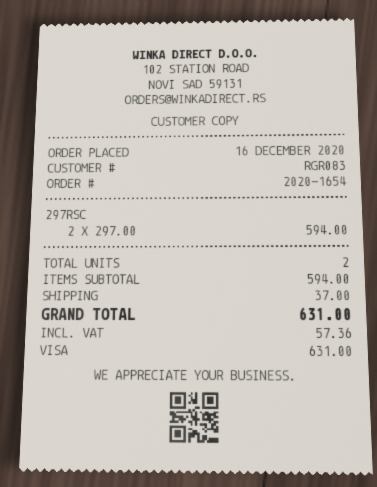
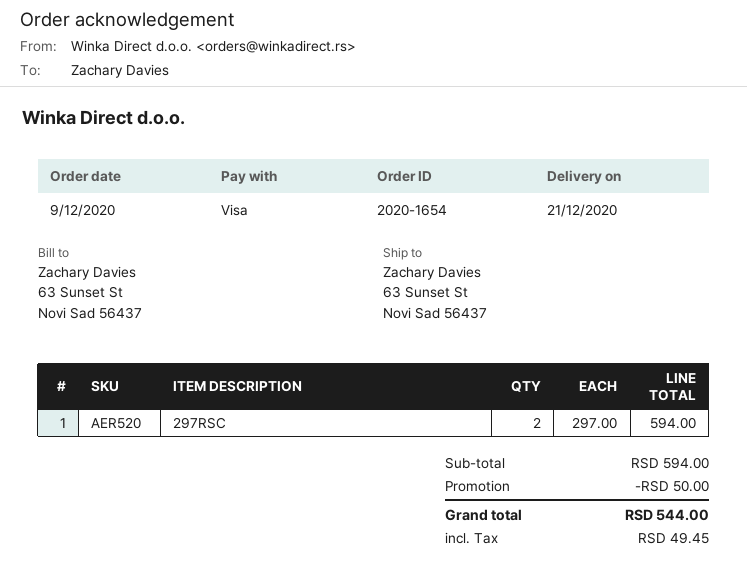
order date: 2020-12-16 -> 2020-12-09
discount: none -> 50.00
shipping: 37.00 -> none
tax: 57.36 -> 49.45
total: 631.00 -> 544.00

